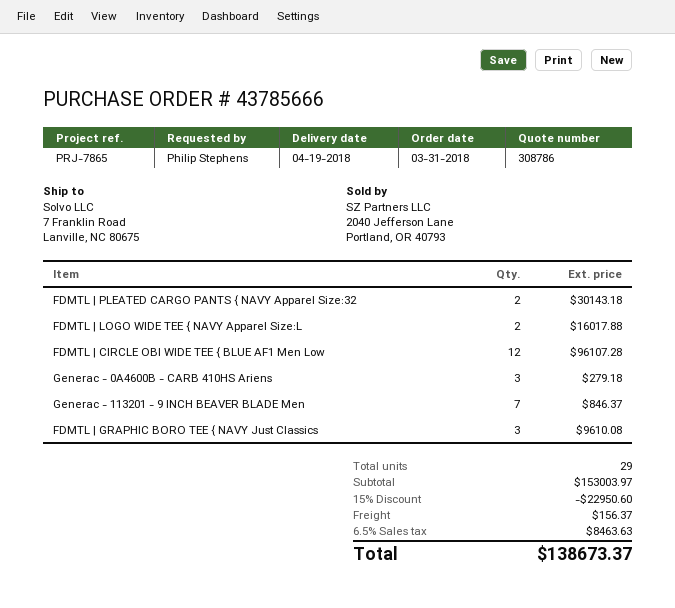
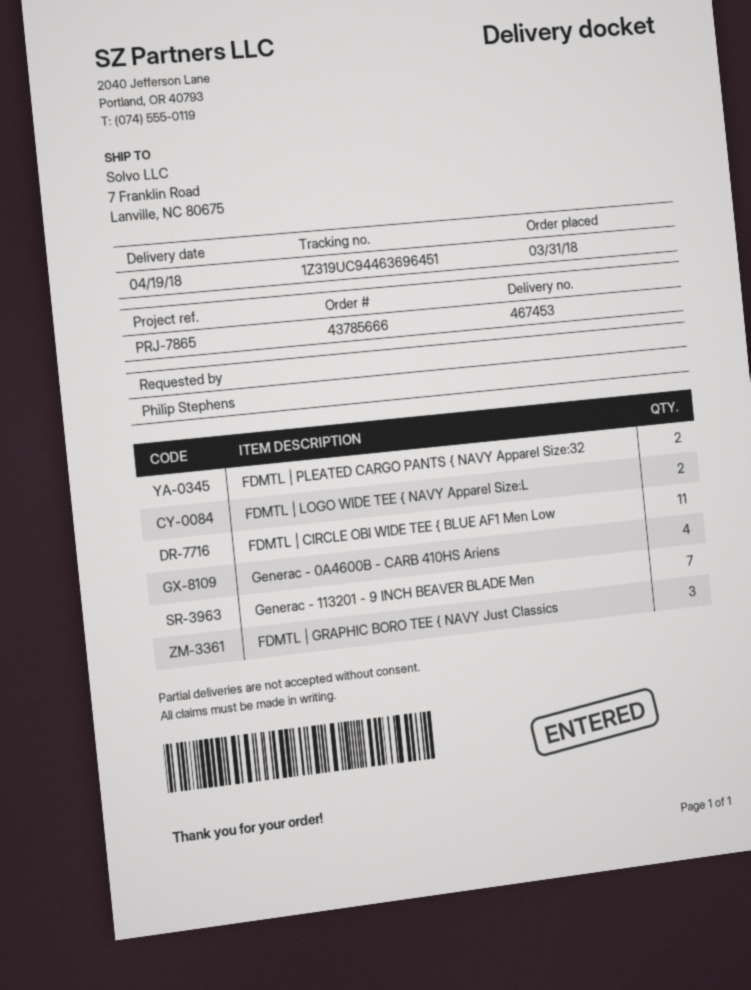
FDMTL | CIRCLE OBI WIDE TEE { BLUE AF1 Men Low: 12 -> 11
Generac - 0A4600B - CARB 410HS Ariens: 3 -> 4

